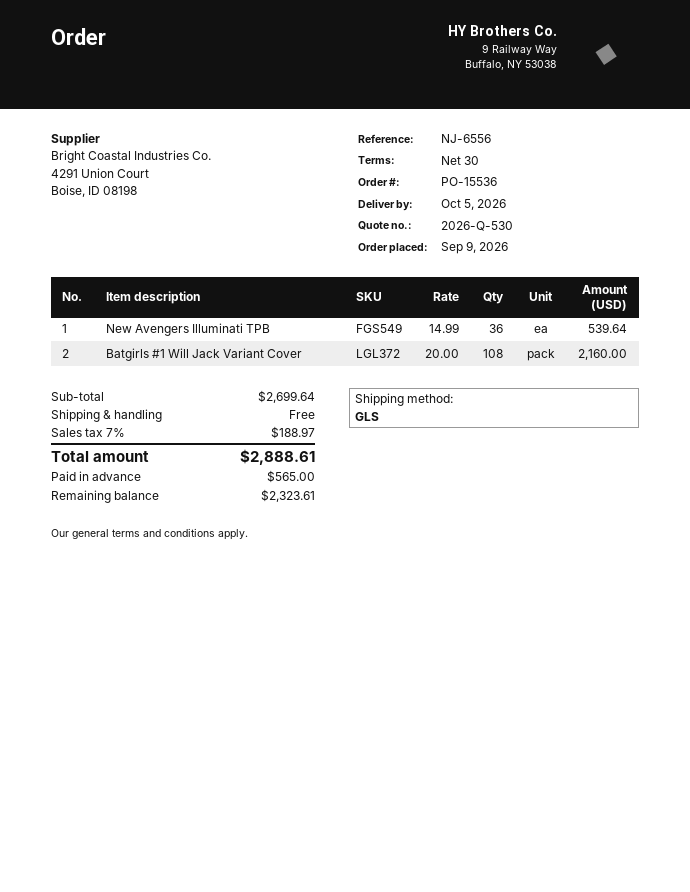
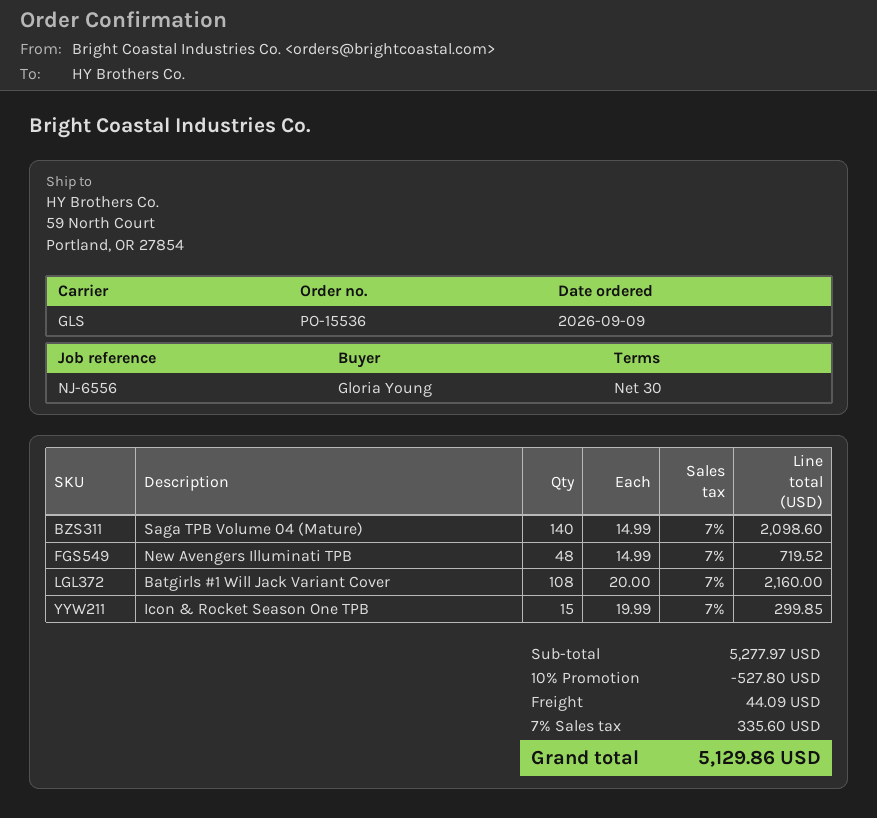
New Avengers Illuminati TPB: 36 x 14.99 = 539.64 -> 48 x 14.99 = 719.52
Saga TPB Volume 04 (Mature): none -> 140 x 14.99 = 2098.60
Icon & Rocket Season One TPB: none -> 15 x 19.99 = 299.85
subtotal: 2699.64 -> 5277.97
discount: none -> 10% = 527.80
shipping: 0.00 -> 44.09
tax: 7% = 188.97 -> 7% = 335.60
total: 2888.61 -> 5129.86

